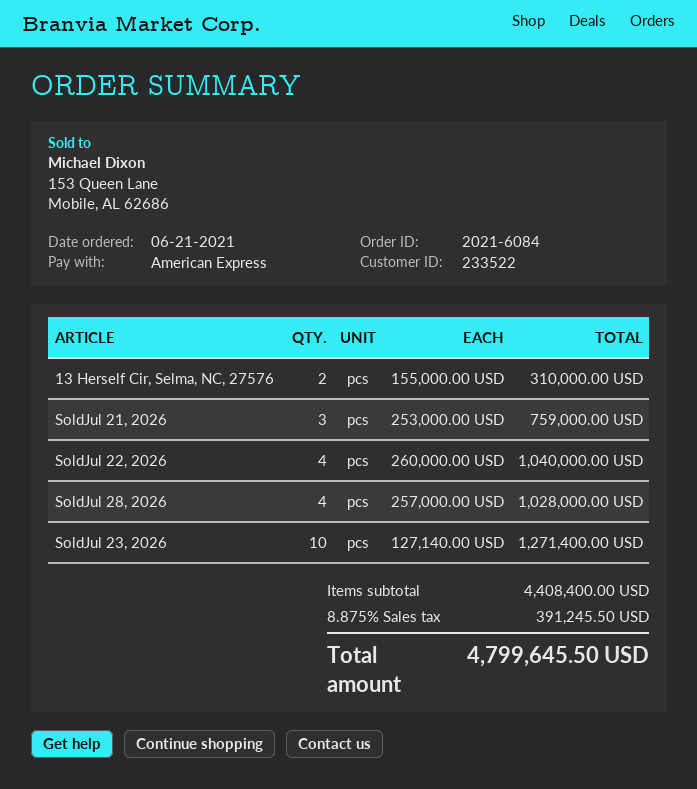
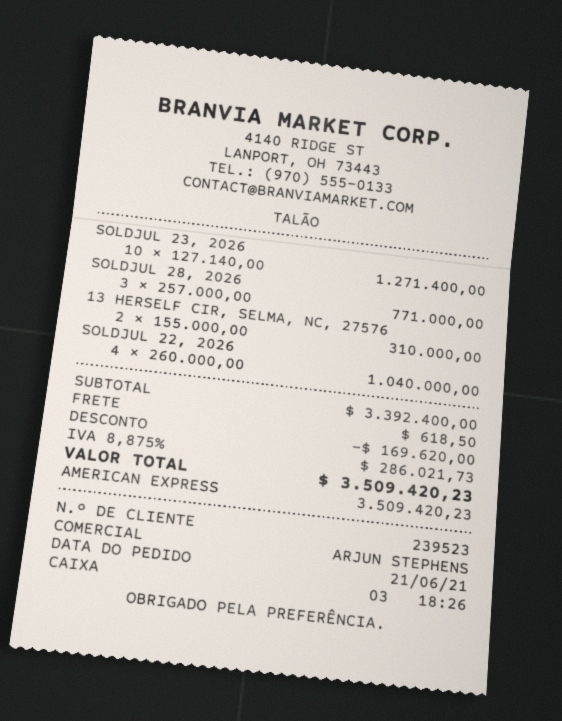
customer number: 233522 -> 239523
SoldJul 21, 2026: 3 x 253000.00 = 759000.00 -> none
SoldJul 28, 2026: 4 x 257000.00 = 1028000.00 -> 3 x 257000.00 = 771000.00
subtotal: 4408400.00 -> 3392400.00
discount: none -> 169620.00
shipping: none -> 618.50
tax: 8.875% = 391245.50 -> 8.875% = 286021.73
total: 4799645.50 -> 3509420.23

